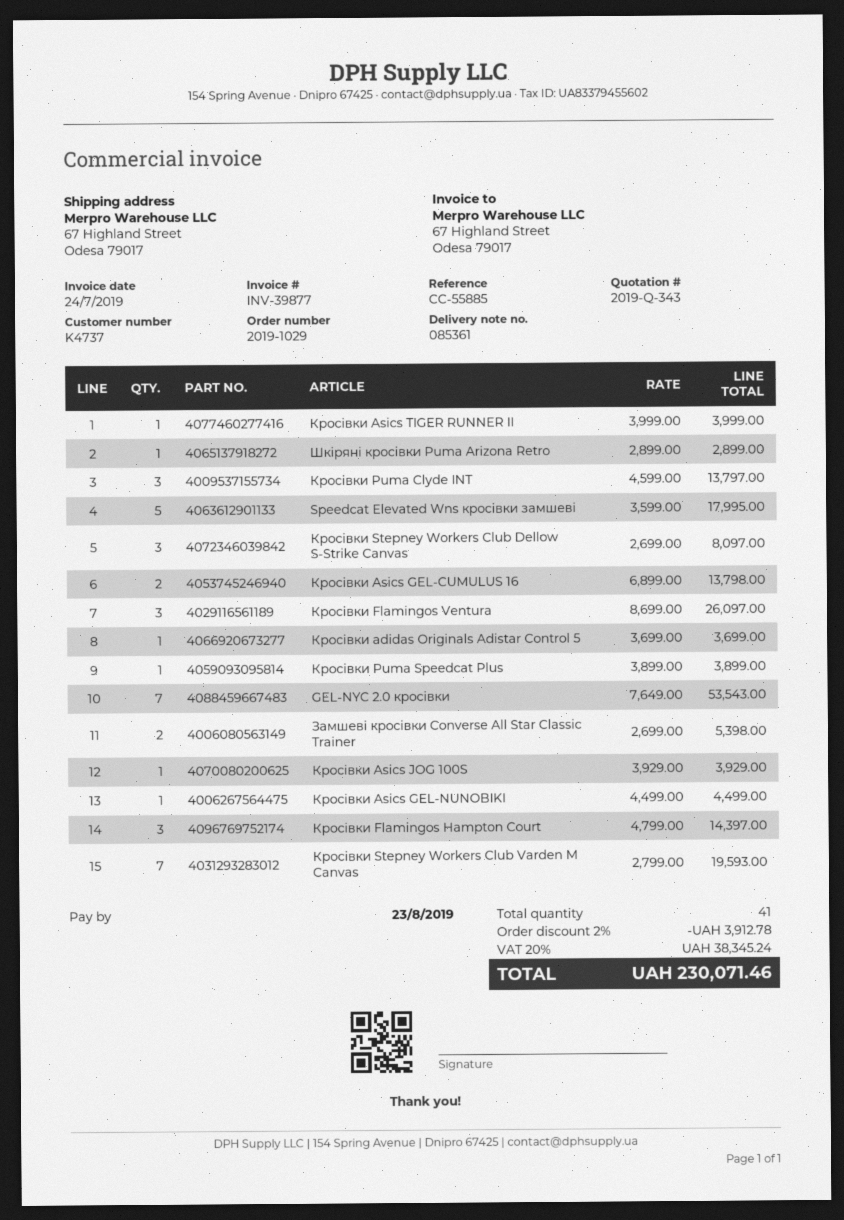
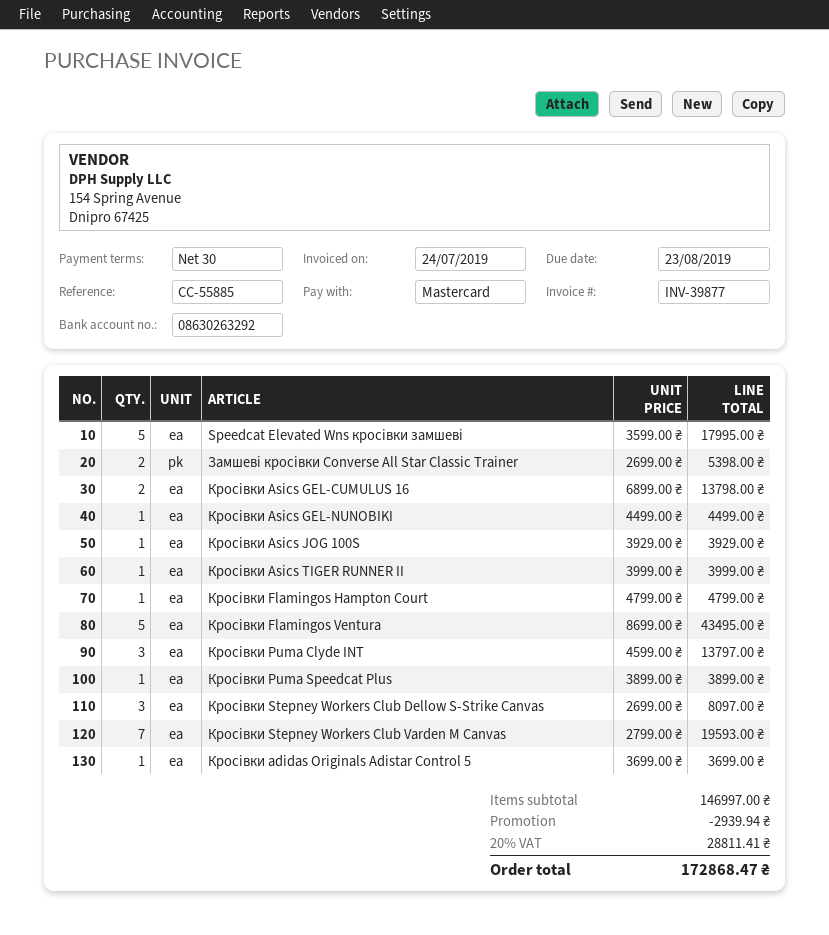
Шкіряні кросівки Puma Arizona Retro: 1 x 2899.00 = 2899.00 -> none
Кросівки Flamingos Ventura: 3 x 8699.00 = 26097.00 -> 5 x 8699.00 = 43495.00
GEL-NYC 2.0 кросівки: 7 x 7649.00 = 53543.00 -> none
Кросівки Flamingos Hampton Court: 3 x 4799.00 = 14397.00 -> 1 x 4799.00 = 4799.00
discount: 3912.78 -> 2939.94
tax: 20% = 38345.24 -> 20% = 28811.41
total: 230071.46 -> 172868.47

